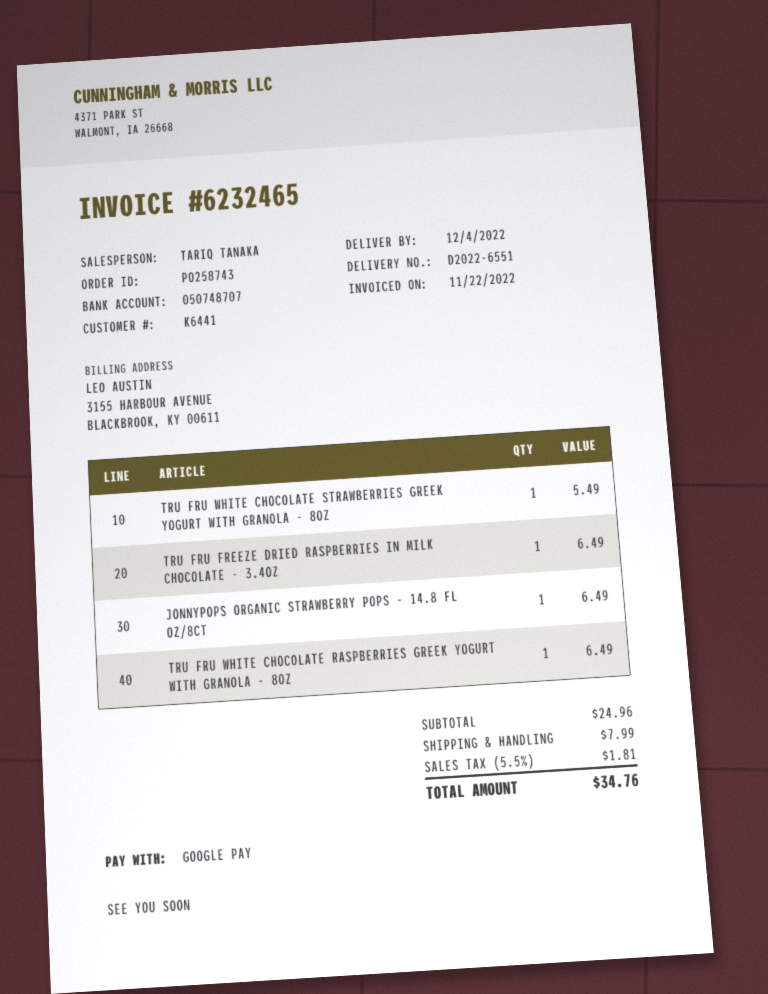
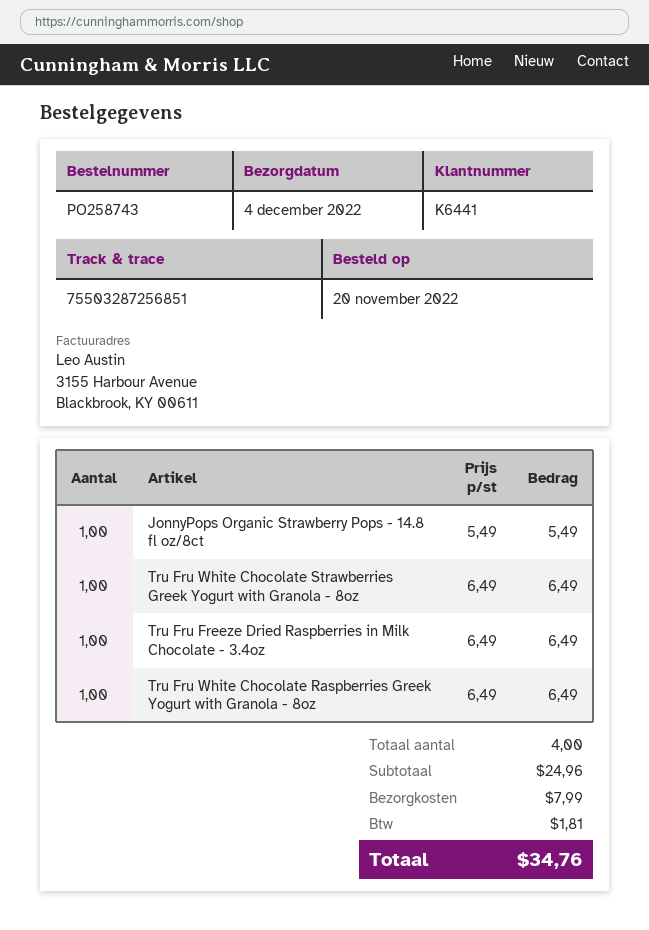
TRU FRU WHITE CHOCOLATE STRAWBERRIES GREEK YOGURT WITH GRANOLA - 8OZ: 1 for 5.49 -> 1 for 6.49
JONNYPOPS ORGANIC STRAWBERRY POPS - 14.8 FL OZ/8CT: 1 for 6.49 -> 1 for 5.49

